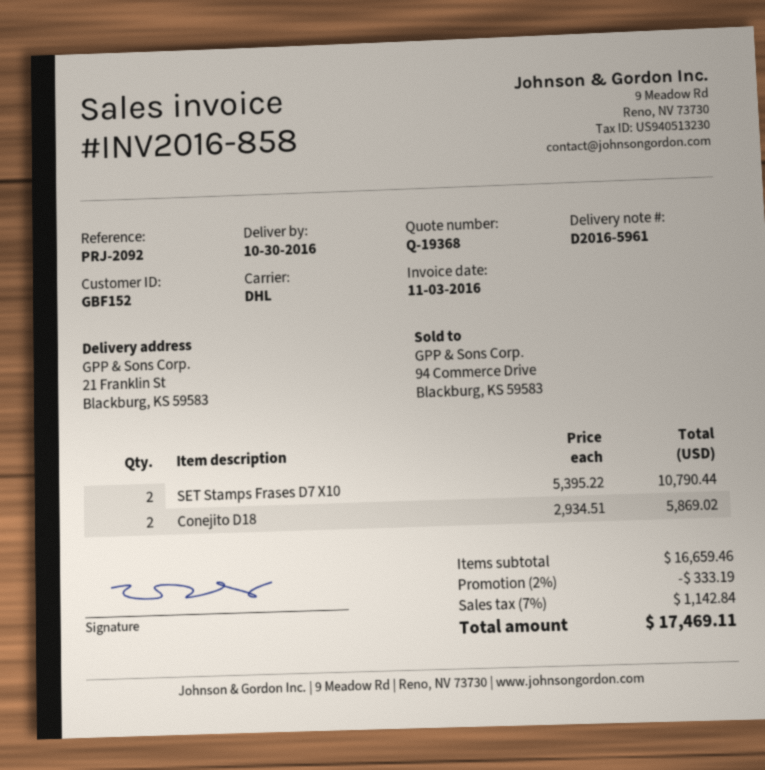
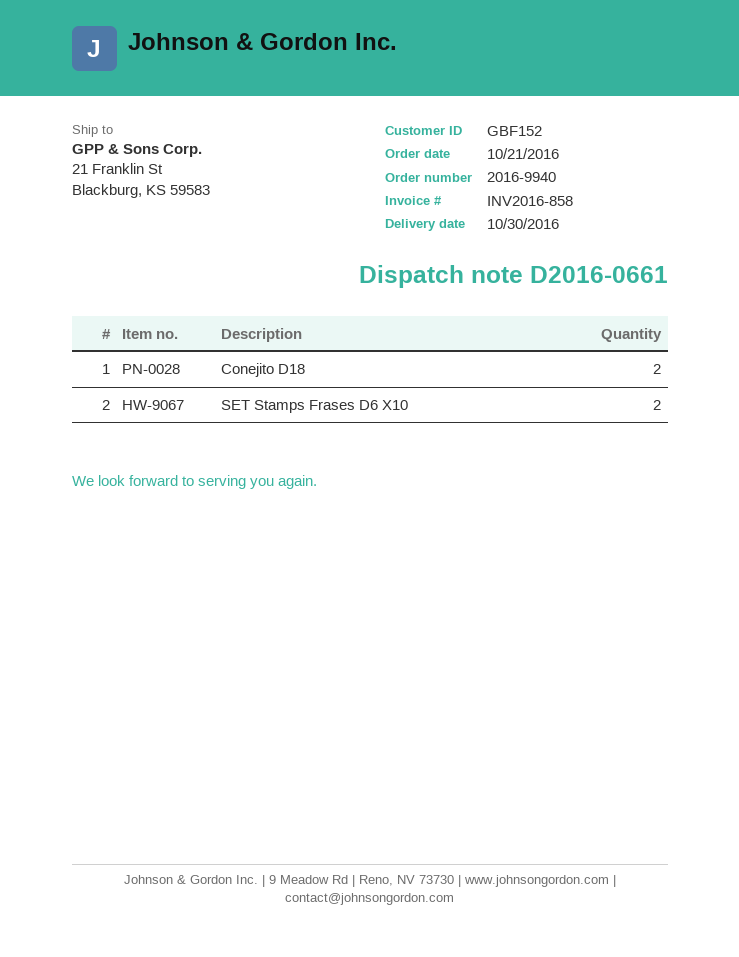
delivery note number: D2016-5961 -> D2016-0661
SET Stamps Frases D7 X10: 2 -> none
SET Stamps Frases D6 X10: none -> 2

